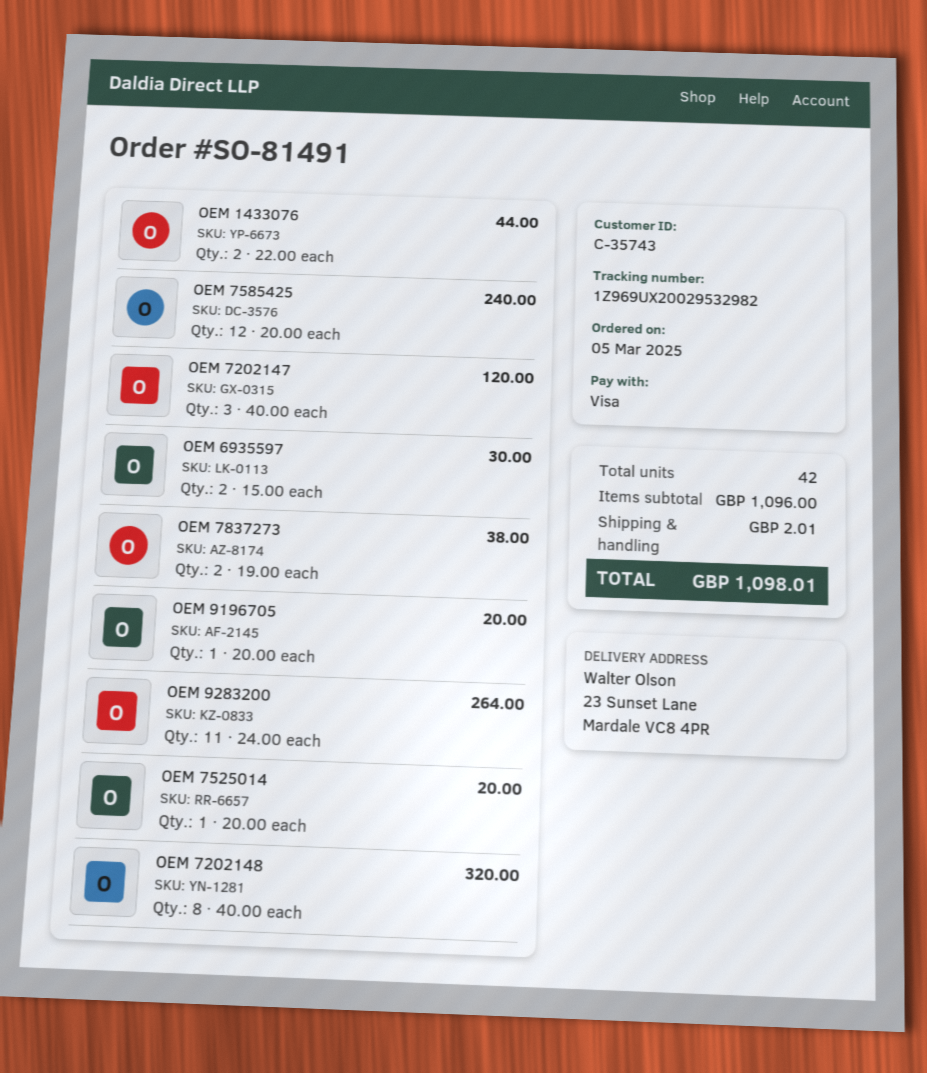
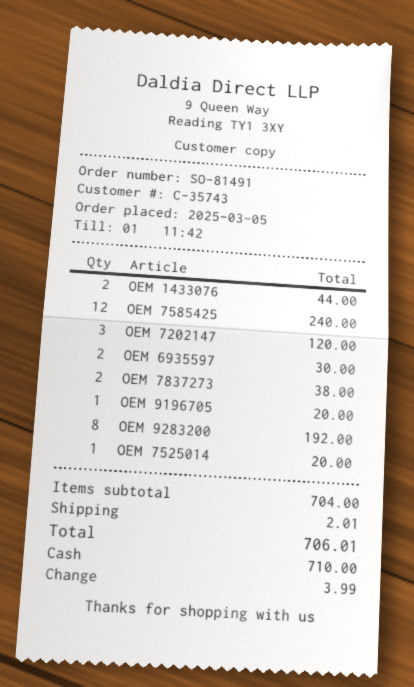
payment method: Visa -> cash
OEM 9283200: 11 for 264.00 -> 8 for 192.00
OEM 7202148: 8 for 320.00 -> none
subtotal: 1096.00 -> 704.00
total: 1098.01 -> 706.01

